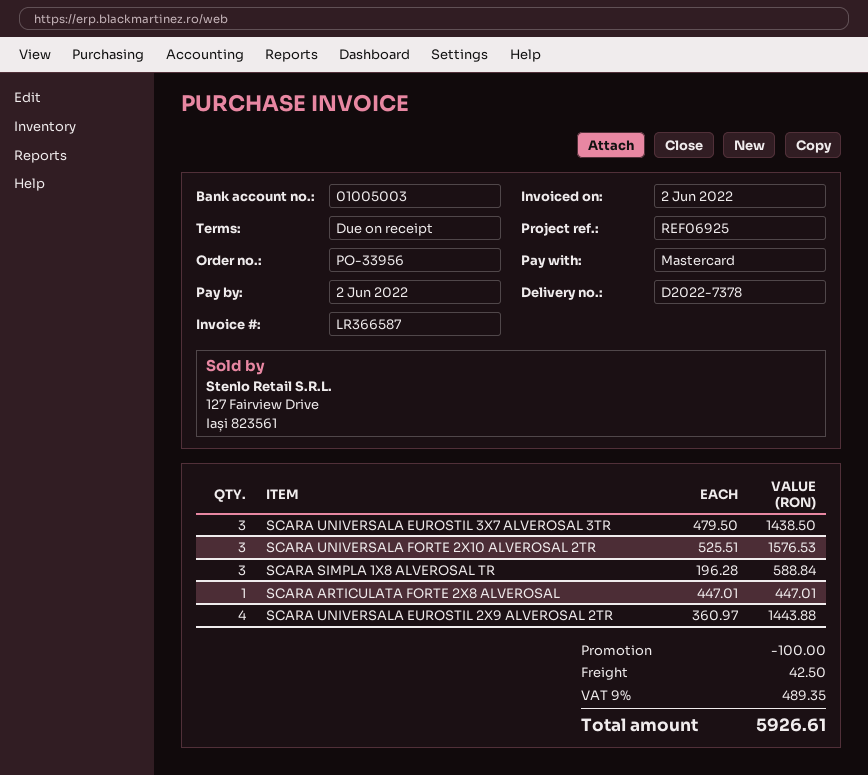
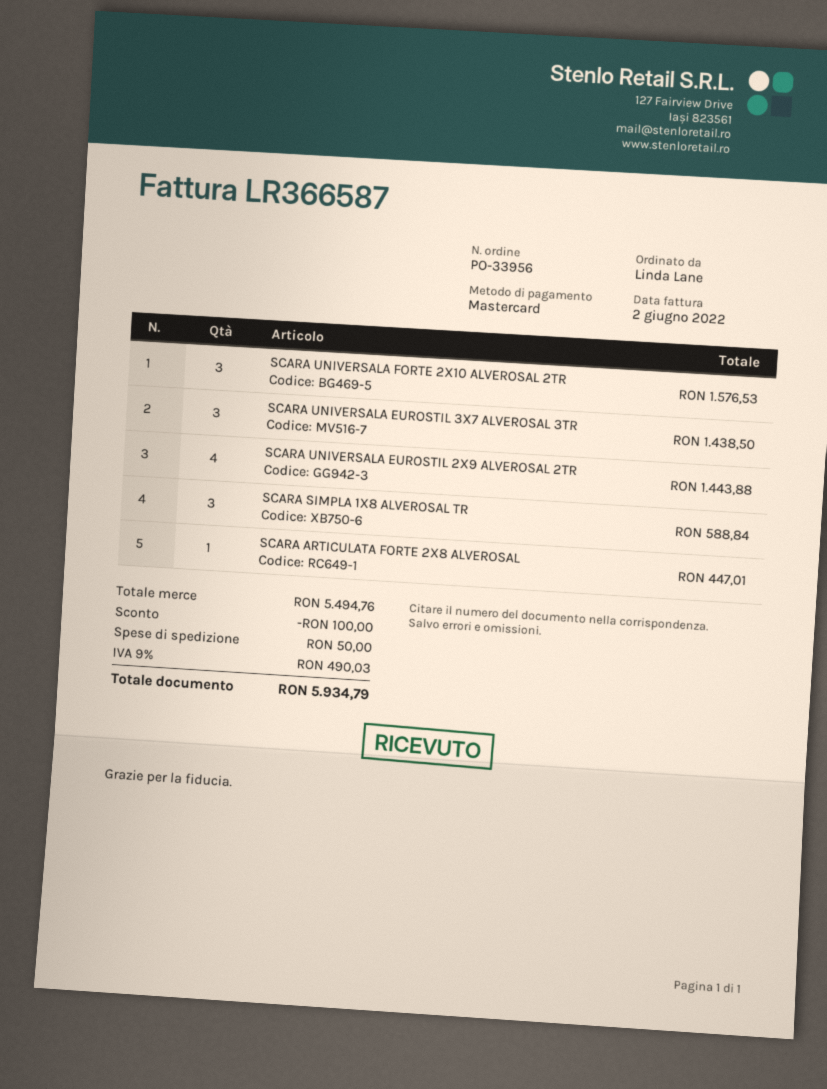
shipping: 42.50 -> 50.00
tax: 9% = 489.35 -> 9% = 490.03
total: 5926.61 -> 5934.79

